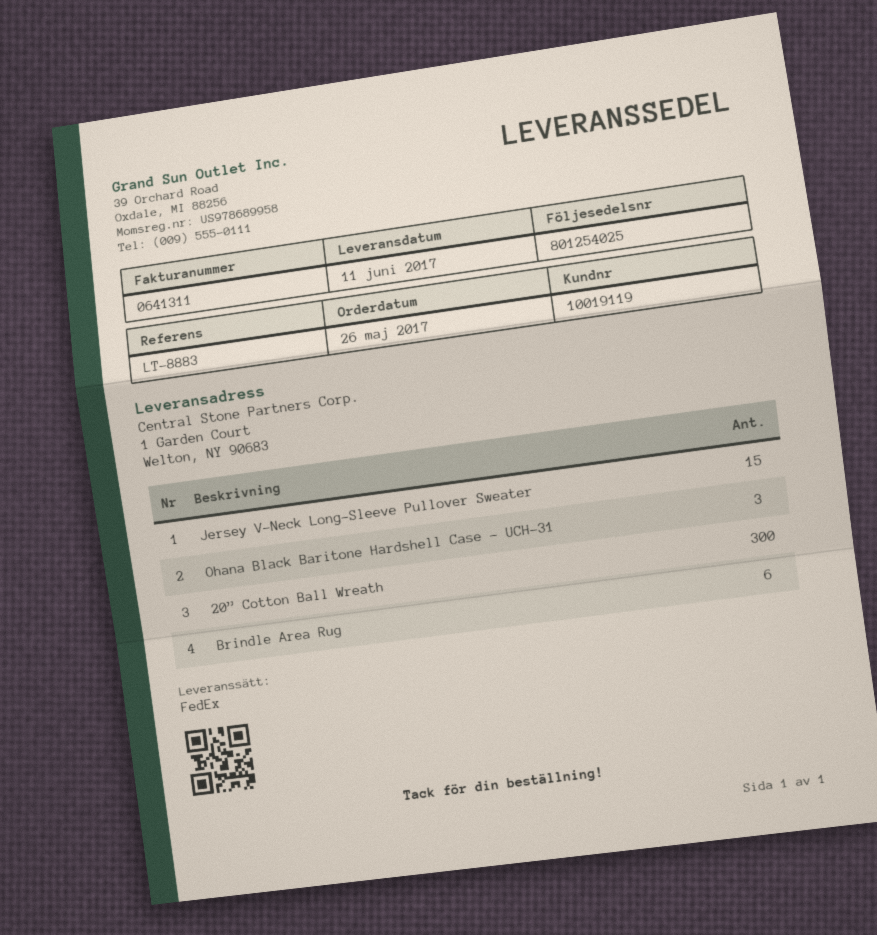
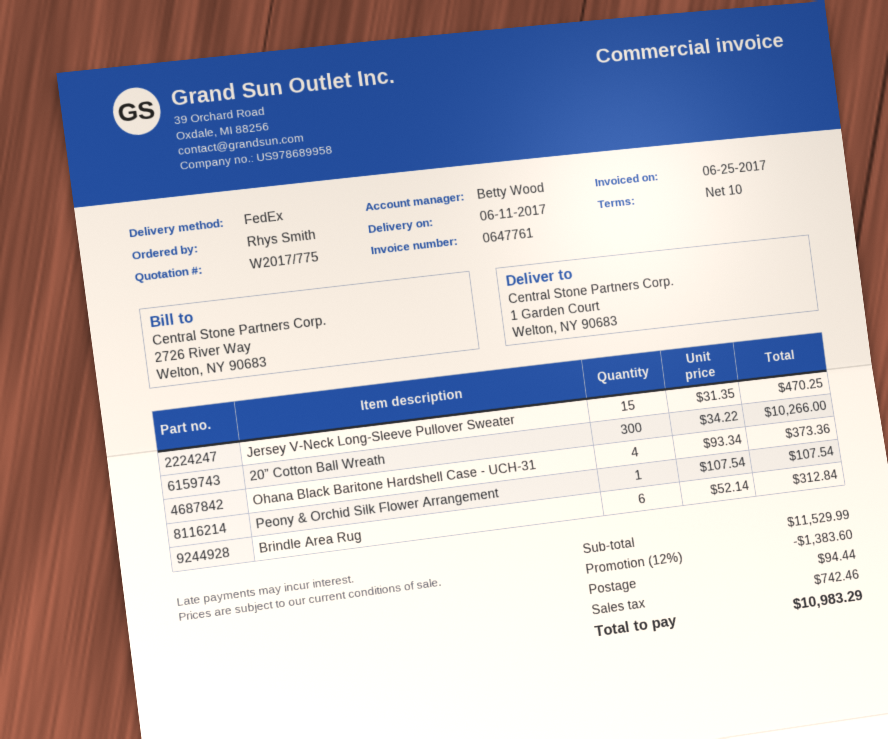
invoice number: 0641311 -> 0647761
Ohana Black Baritone Hardshell Case - UCH-31: 3 -> 4
Peony & Orchid Silk Flower Arrangement: none -> 1

